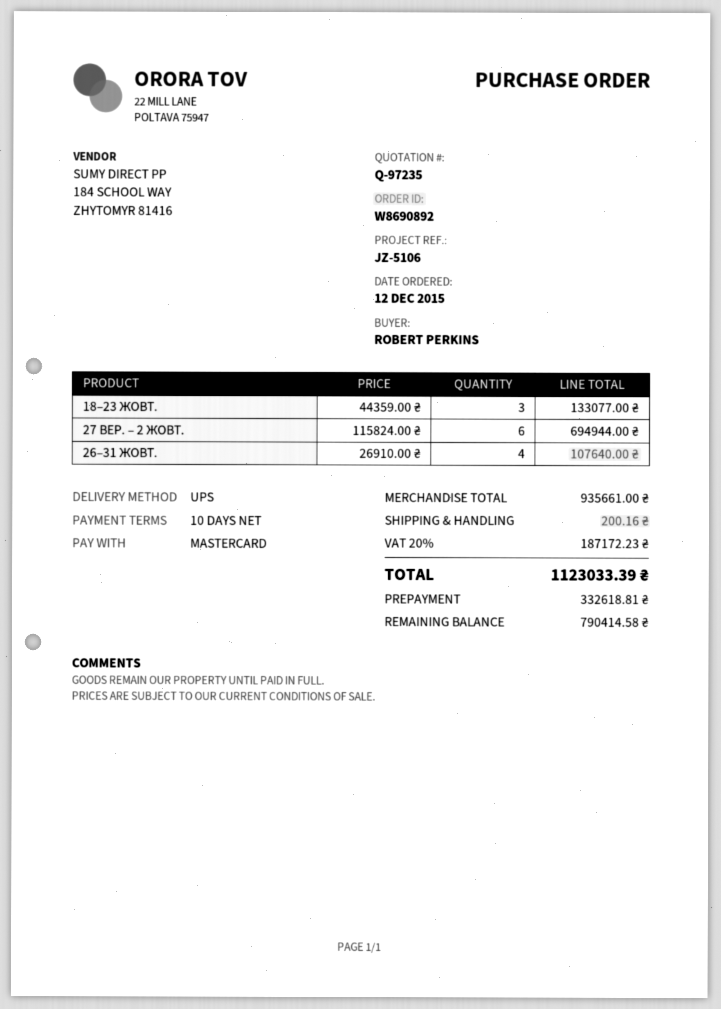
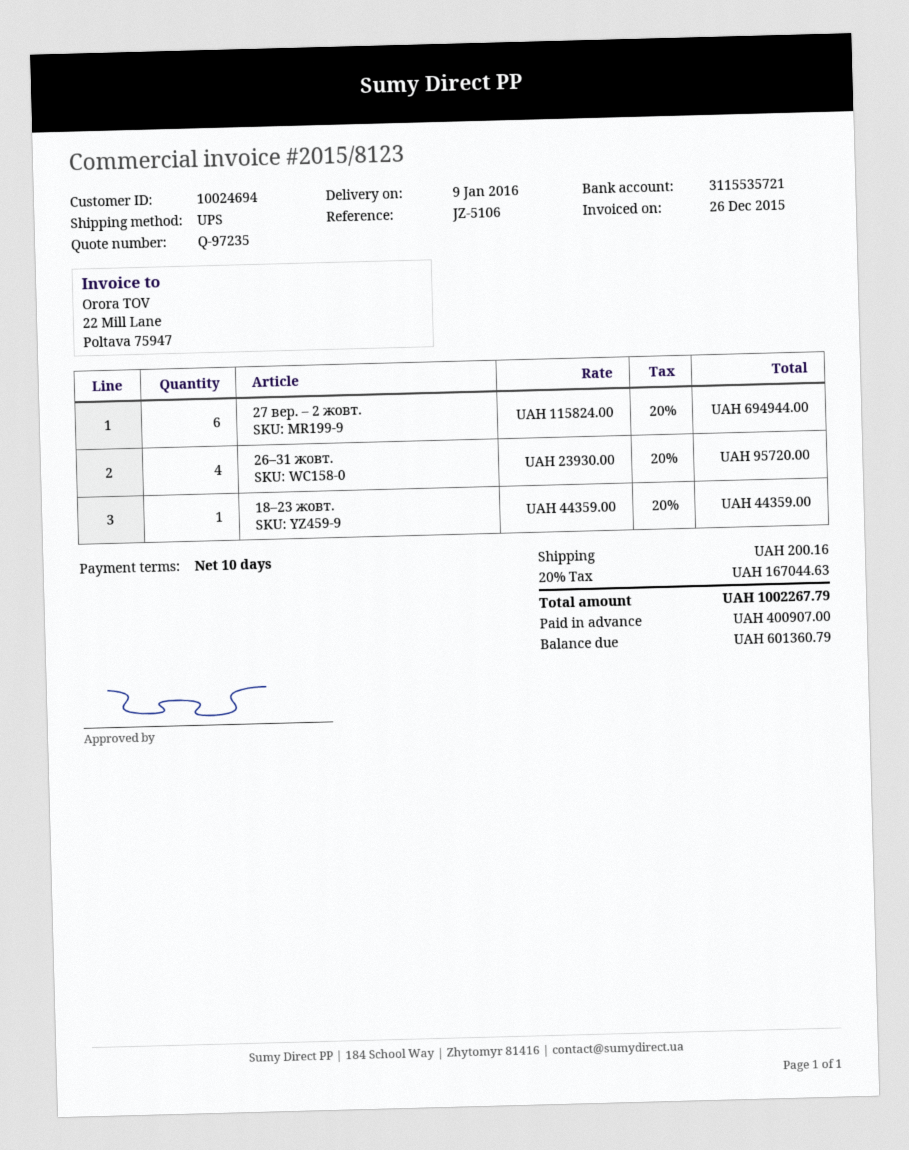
18–23 ЖОВТ.: 3 x 44359.00 = 133077.00 -> 1 x 44359.00 = 44359.00
26–31 ЖОВТ.: 4 x 26910.00 = 107640.00 -> 4 x 23930.00 = 95720.00
tax: 20% = 187172.23 -> 20% = 167044.63
total: 1123033.39 -> 1002267.79
deposit: 332618.81 -> 400907.00
balance: 790414.58 -> 601360.79

